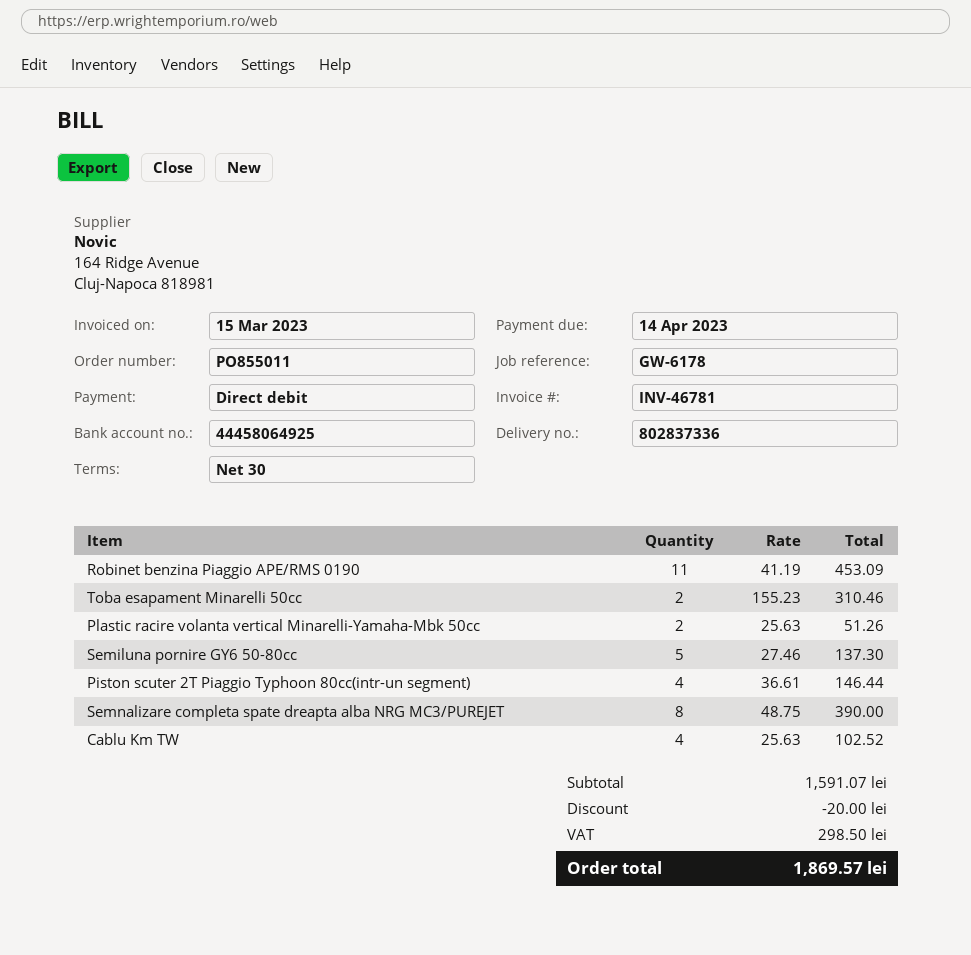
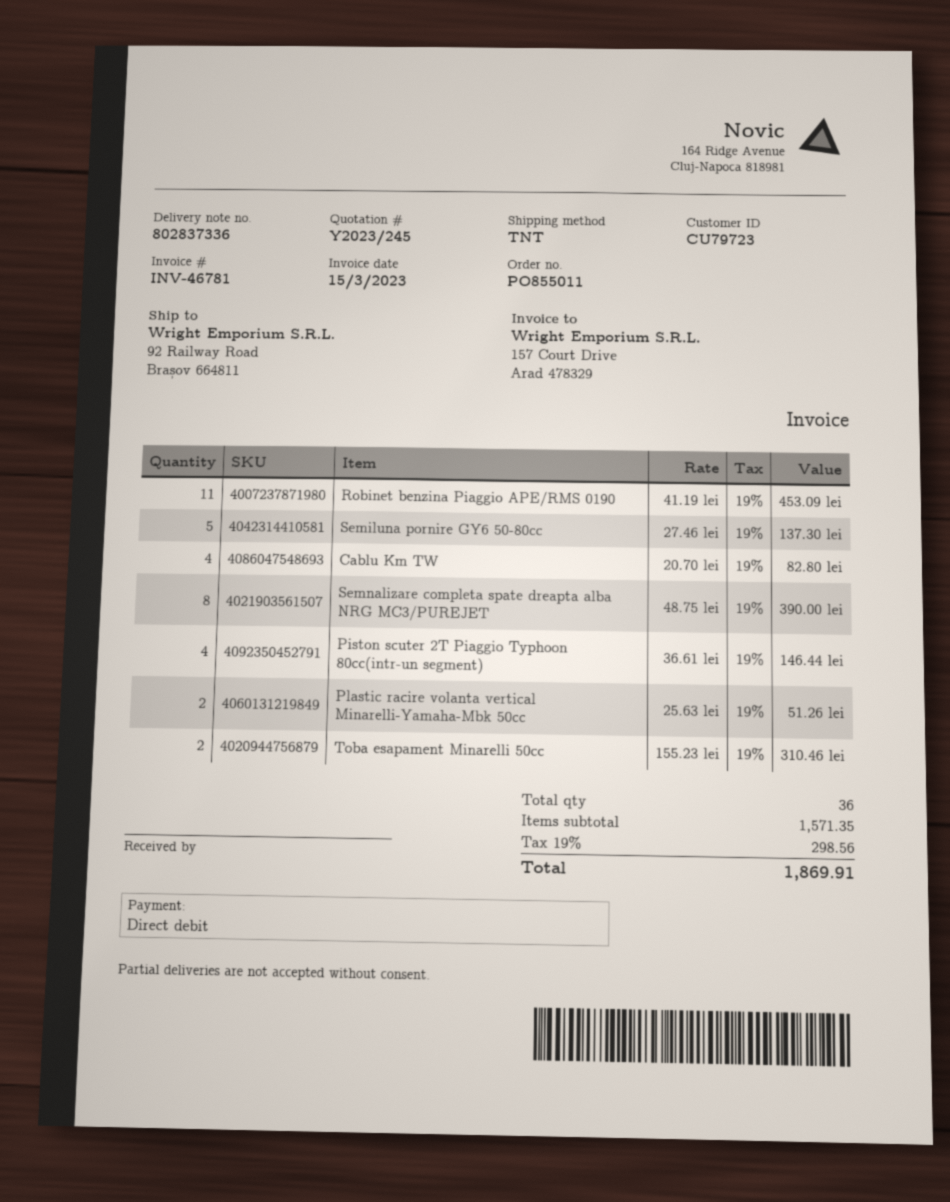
Cablu Km TW: 4 x 25.63 = 102.52 -> 4 x 20.70 = 82.80
subtotal: 1591.07 -> 1571.35
discount: 20.00 -> none
tax: 298.50 -> 298.56
total: 1869.57 -> 1869.91

